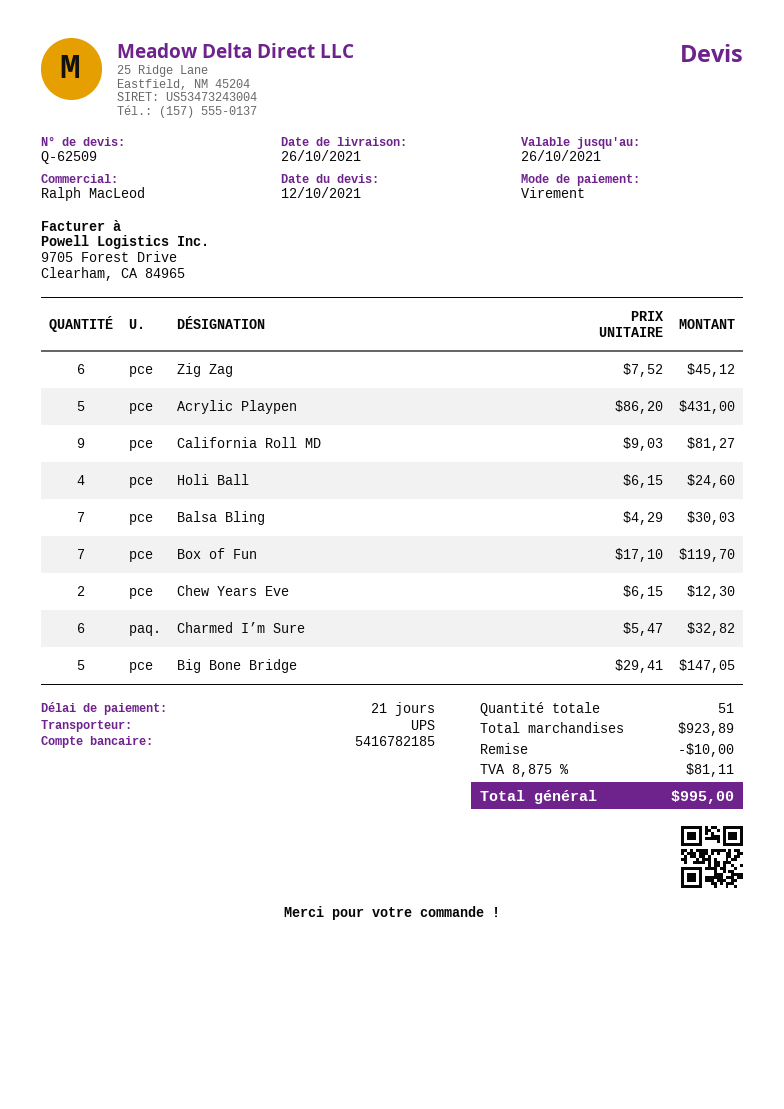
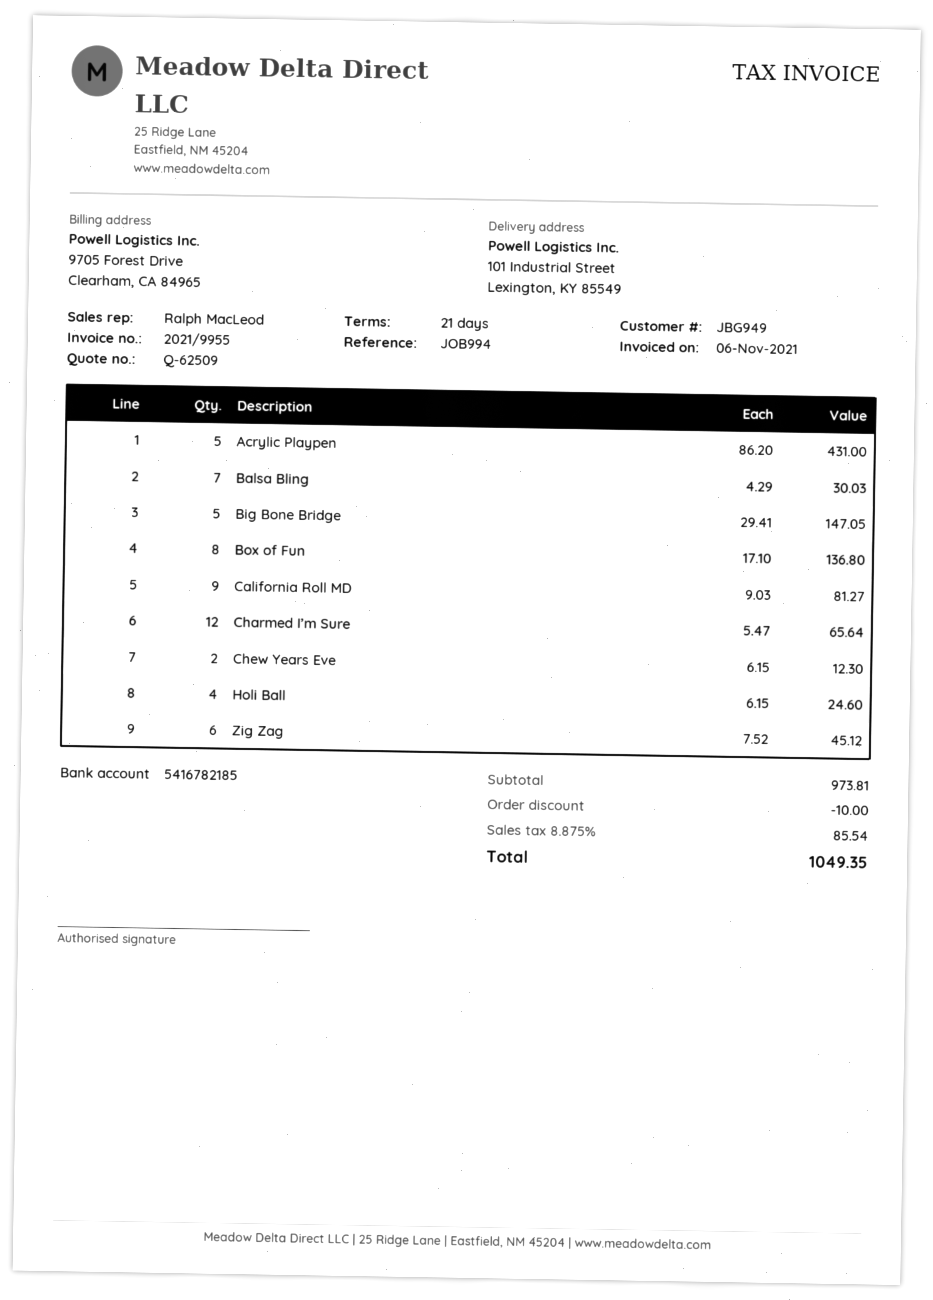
Box of Fun: 7 x 17.10 = 119.70 -> 8 x 17.10 = 136.80
Charmed I’m Sure: 6 x 5.47 = 32.82 -> 12 x 5.47 = 65.64
subtotal: 923.89 -> 973.81
tax: 8.875% = 81.11 -> 8.875% = 85.54
total: 995.00 -> 1049.35

